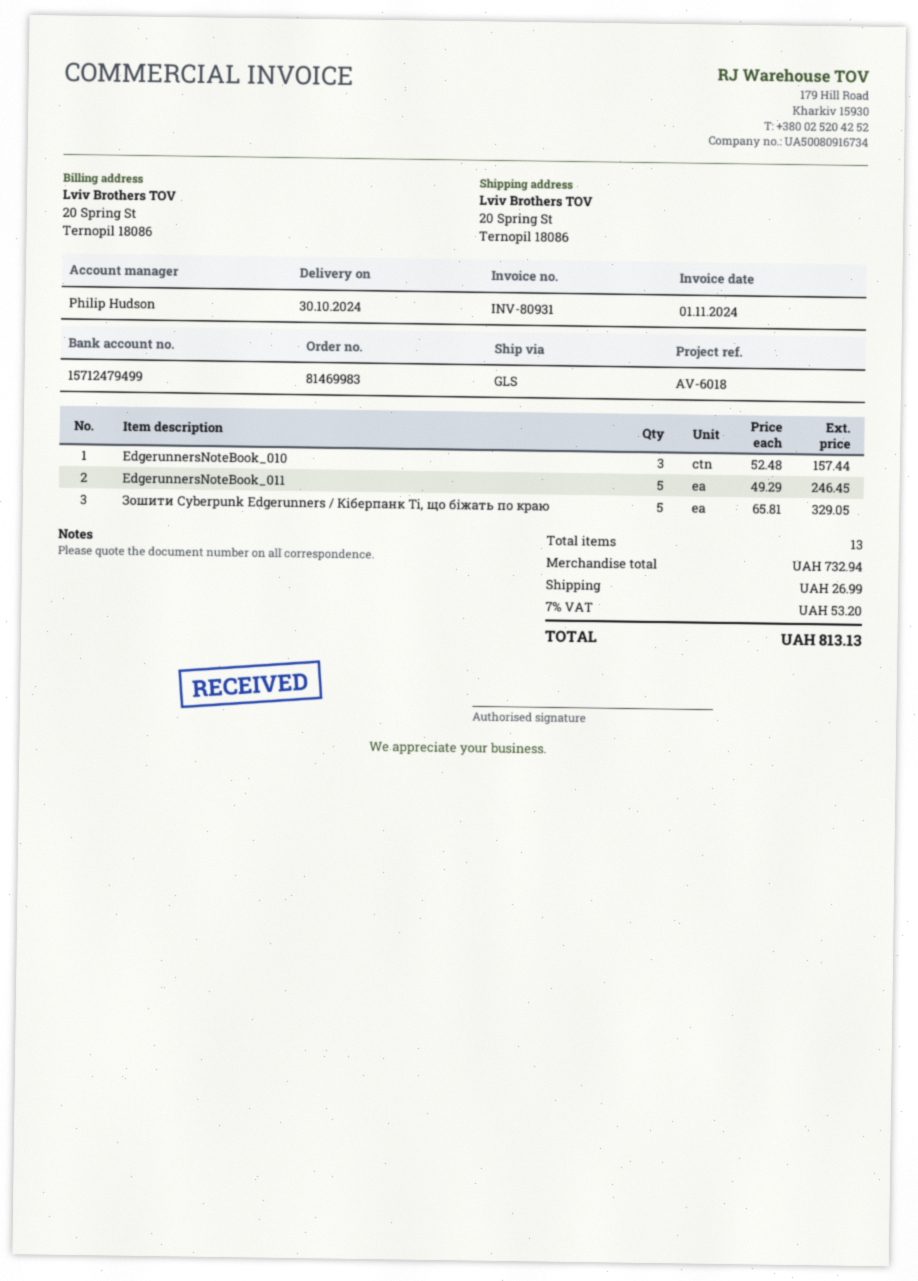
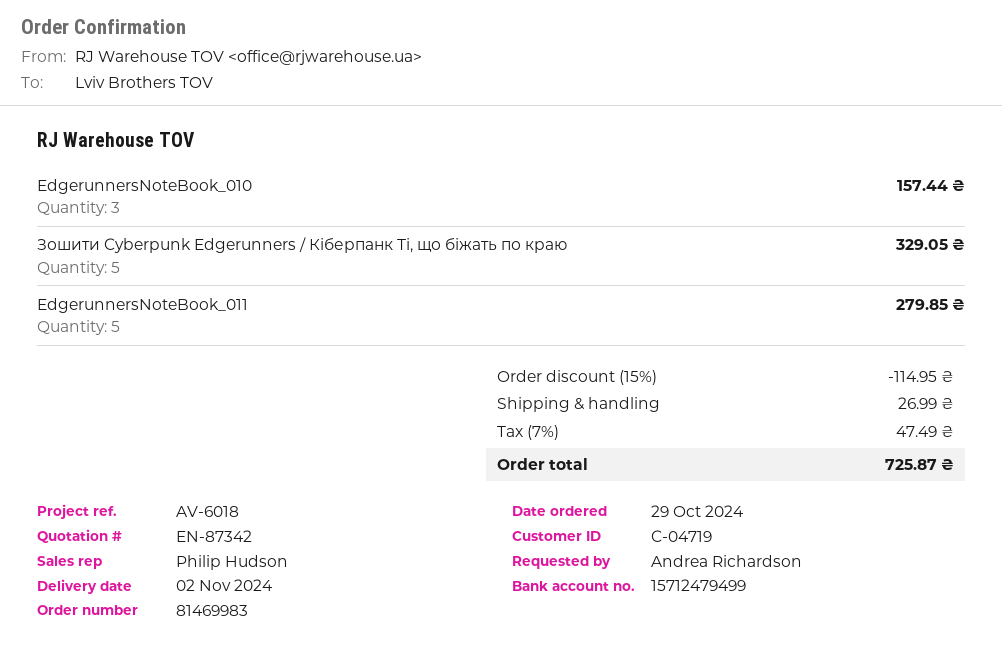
delivery date: 2024-10-30 -> 2024-11-02
EdgerunnersNoteBook_011: 5 for 246.45 -> 5 for 279.85
discount: none -> 15% = 114.95
tax: 7% = 53.20 -> 7% = 47.49
total: 813.13 -> 725.87

